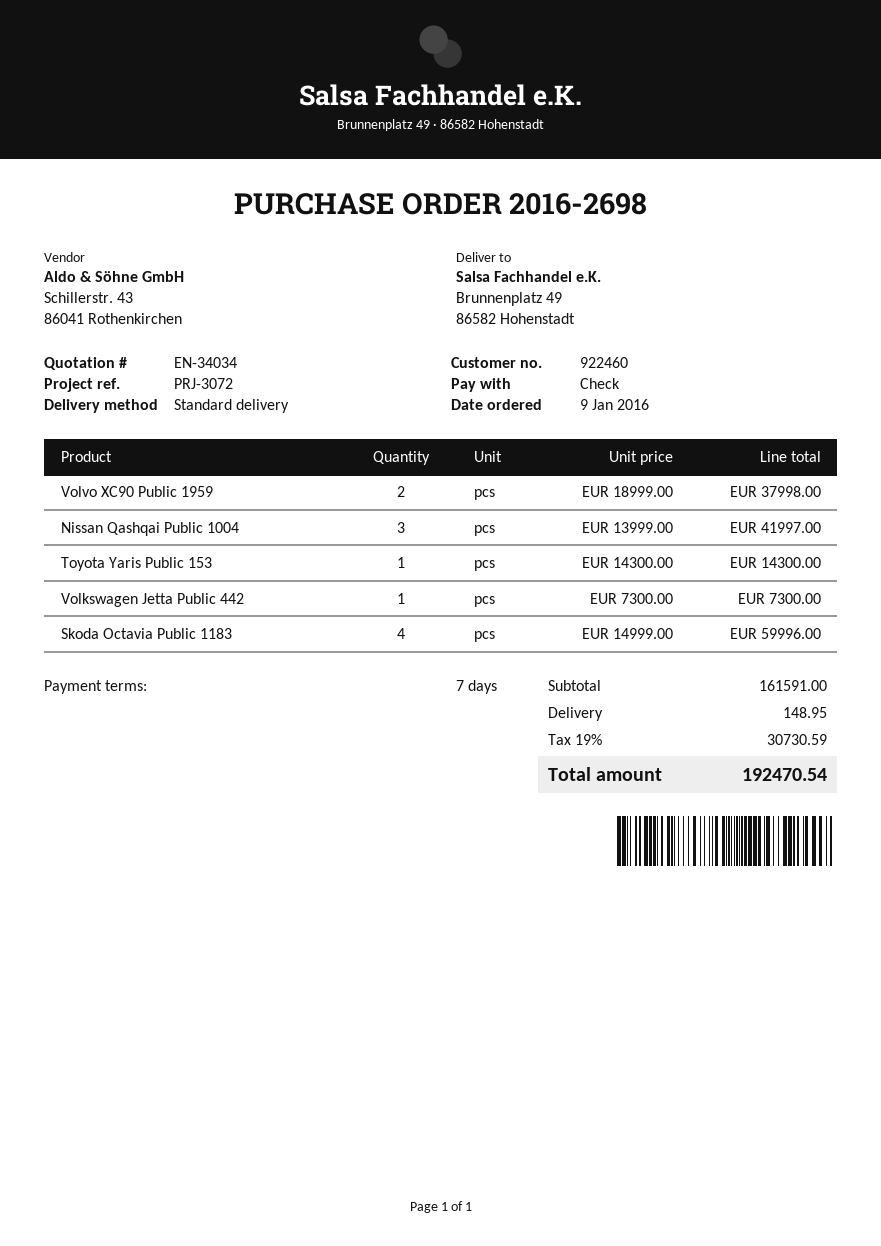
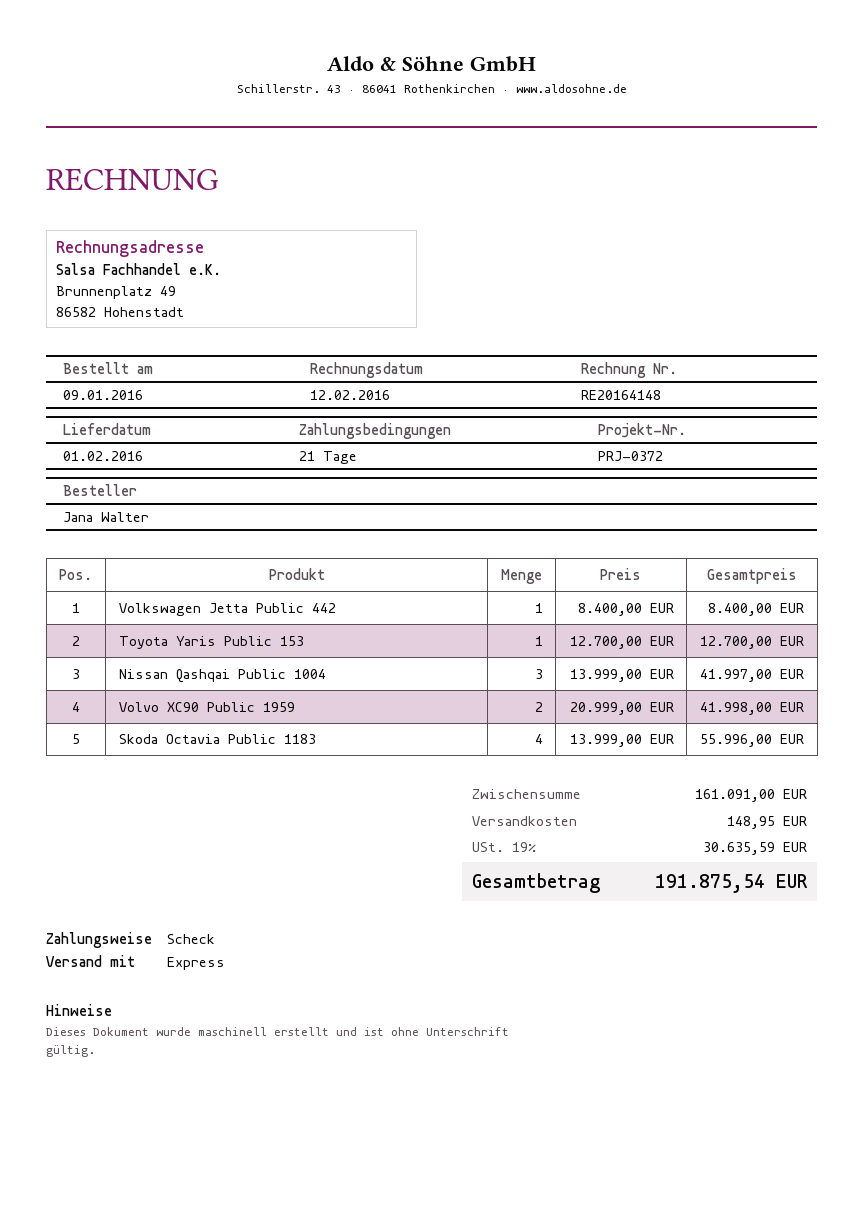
payment terms: 7 days -> 21 days
reference: PRJ-3072 -> PRJ-0372
shipping method: standard -> express
Volvo XC90 Public 1959: 2 x 18999.00 = 37998.00 -> 2 x 20999.00 = 41998.00
Toyota Yaris Public 153: 1 x 14300.00 = 14300.00 -> 1 x 12700.00 = 12700.00
Volkswagen Jetta Public 442: 1 x 7300.00 = 7300.00 -> 1 x 8400.00 = 8400.00
Skoda Octavia Public 1183: 4 x 14999.00 = 59996.00 -> 4 x 13999.00 = 55996.00
subtotal: 161591.00 -> 161091.00
tax: 19% = 30730.59 -> 19% = 30635.59
total: 192470.54 -> 191875.54

